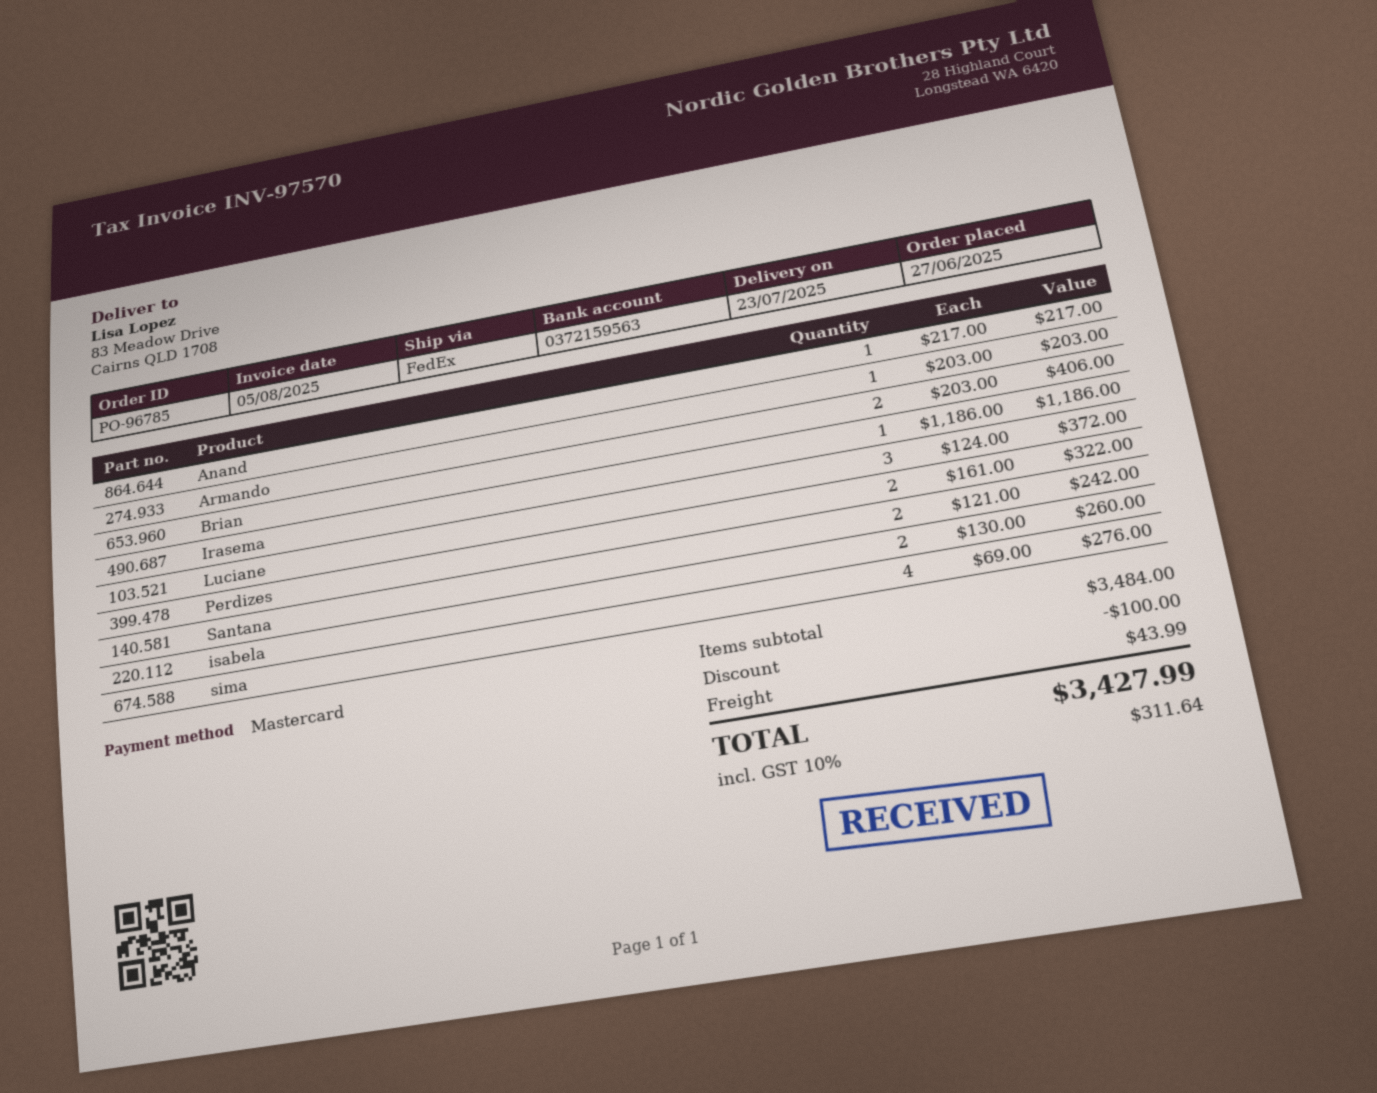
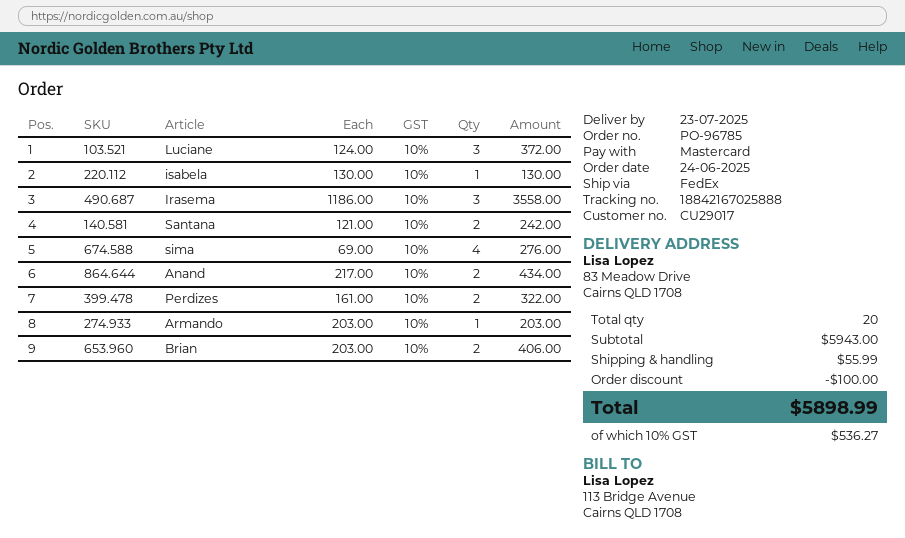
order date: 2025-06-27 -> 2025-06-24
Anand: 1 x 217.00 = 217.00 -> 2 x 217.00 = 434.00
Irasema: 1 x 1186.00 = 1186.00 -> 3 x 1186.00 = 3558.00
isabela: 2 x 130.00 = 260.00 -> 1 x 130.00 = 130.00
subtotal: 3484.00 -> 5943.00
shipping: 43.99 -> 55.99
tax: 10% = 311.64 -> 10% = 536.27
total: 3427.99 -> 5898.99

